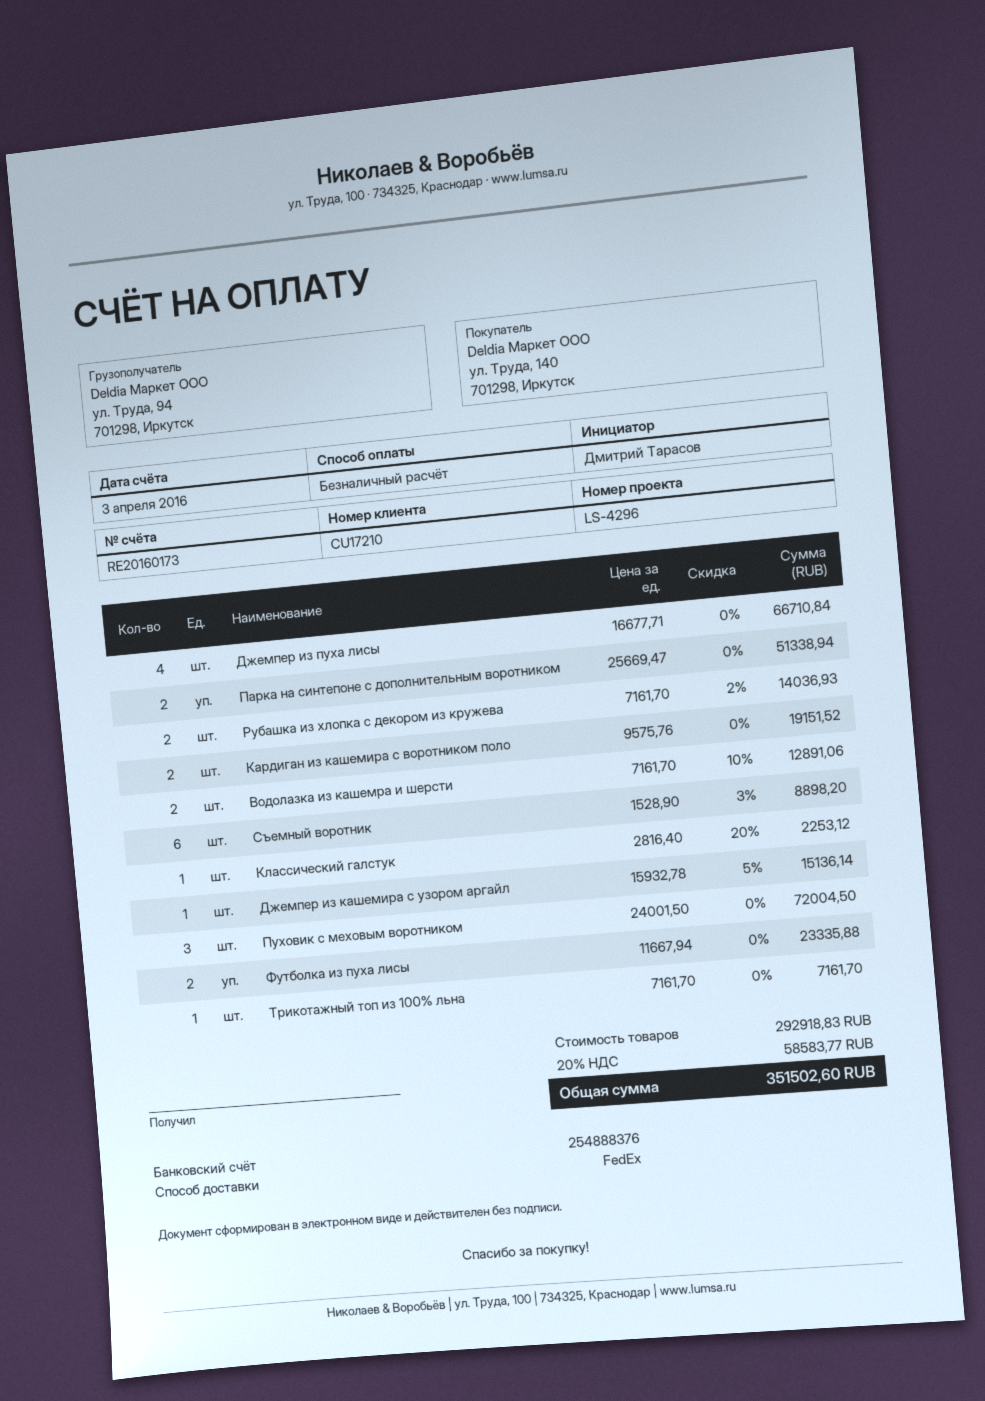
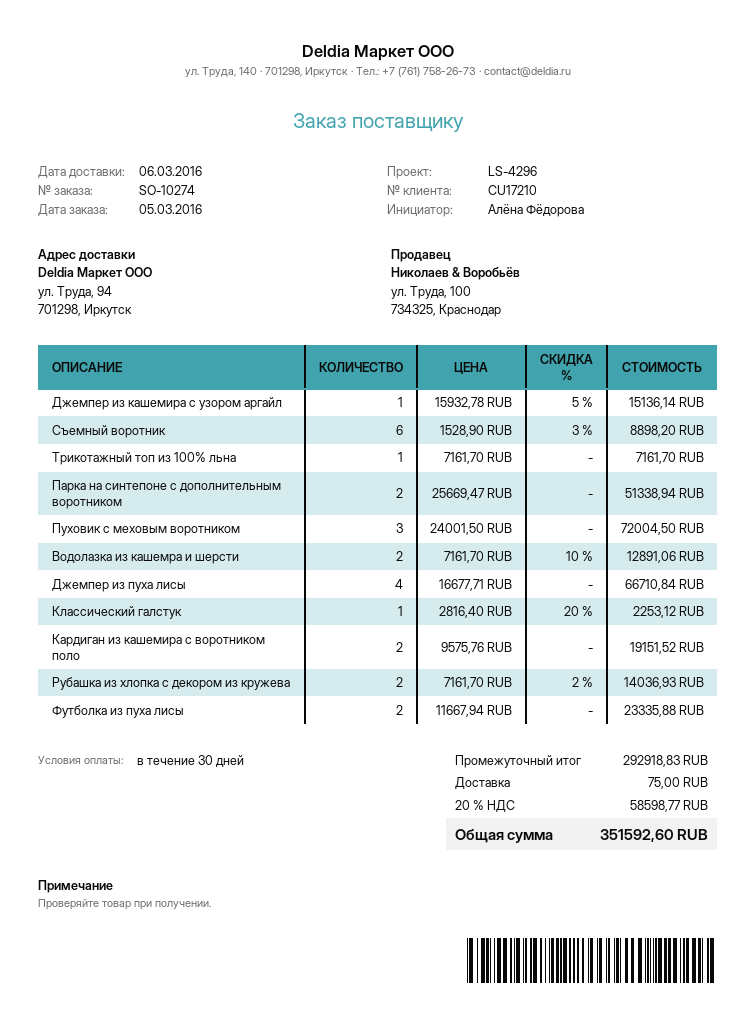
ordered by: Дмитрий Тарасов -> Алёна Фёдорова
shipping: none -> 75.00
tax: 20% = 58583.77 -> 20% = 58598.77
total: 351502.60 -> 351592.60

